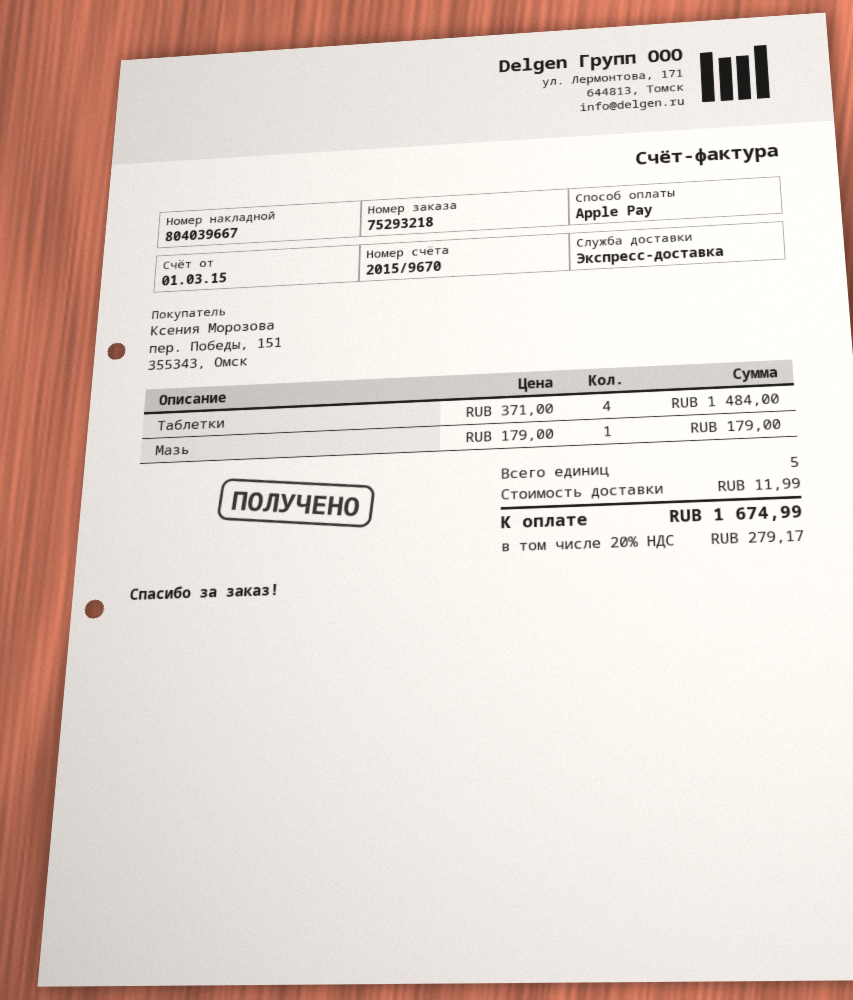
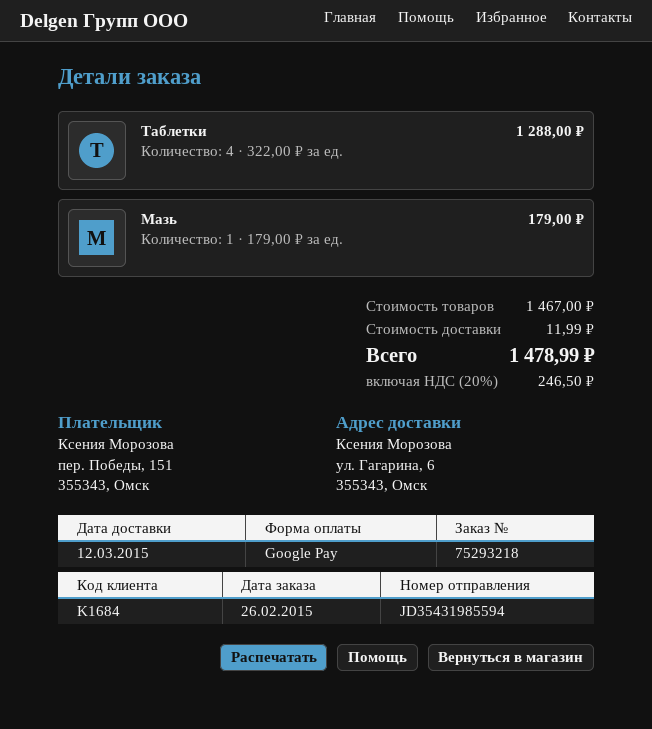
payment method: Apple Pay -> Google Pay
Таблетки: 4 x 371.00 = 1484.00 -> 4 x 322.00 = 1288.00
tax: 20% = 279.17 -> 20% = 246.50
total: 1674.99 -> 1478.99

